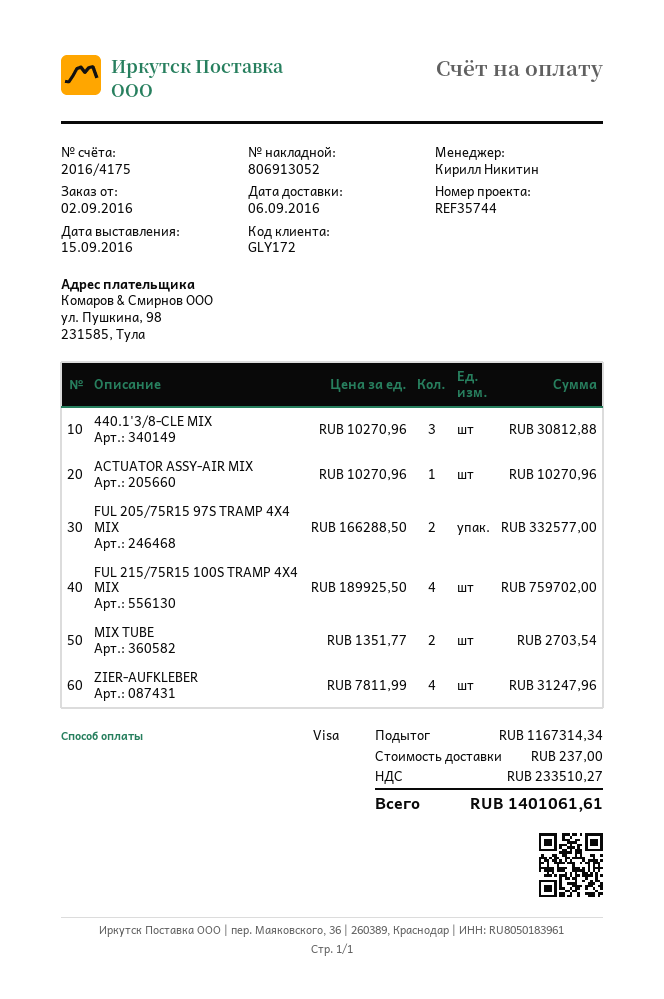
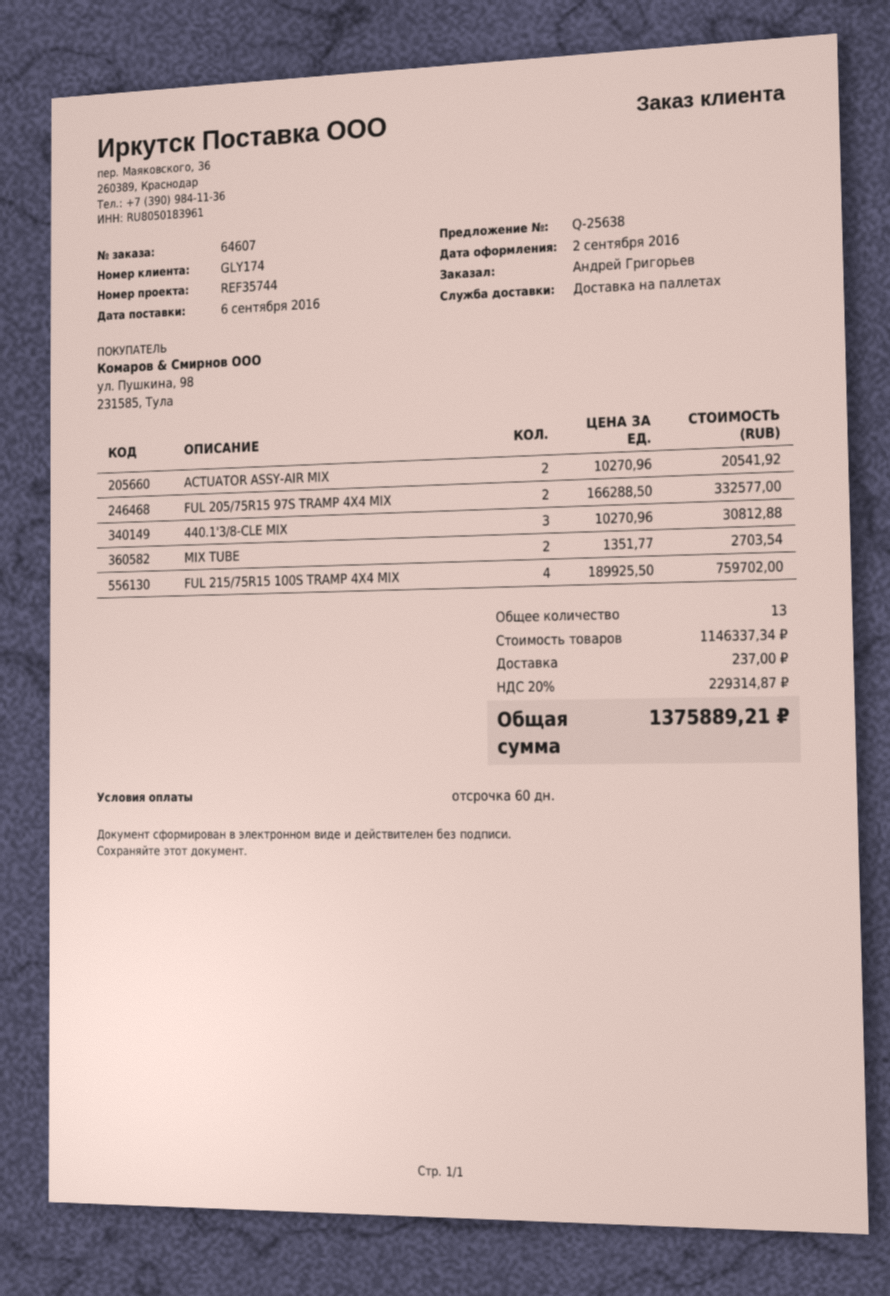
customer number: GLY172 -> GLY174
ACTUATOR ASSY-AIR MIX: 1 x 10270.96 = 10270.96 -> 2 x 10270.96 = 20541.92
ZIER-AUFKLEBER: 4 x 7811.99 = 31247.96 -> none
subtotal: 1167314.34 -> 1146337.34
tax: 233510.27 -> 229314.87
total: 1401061.61 -> 1375889.21

